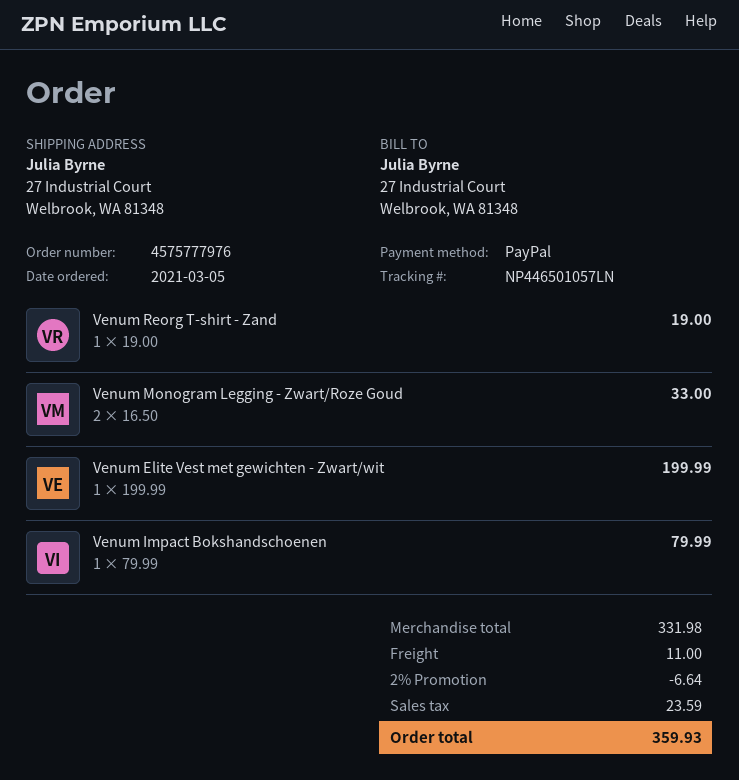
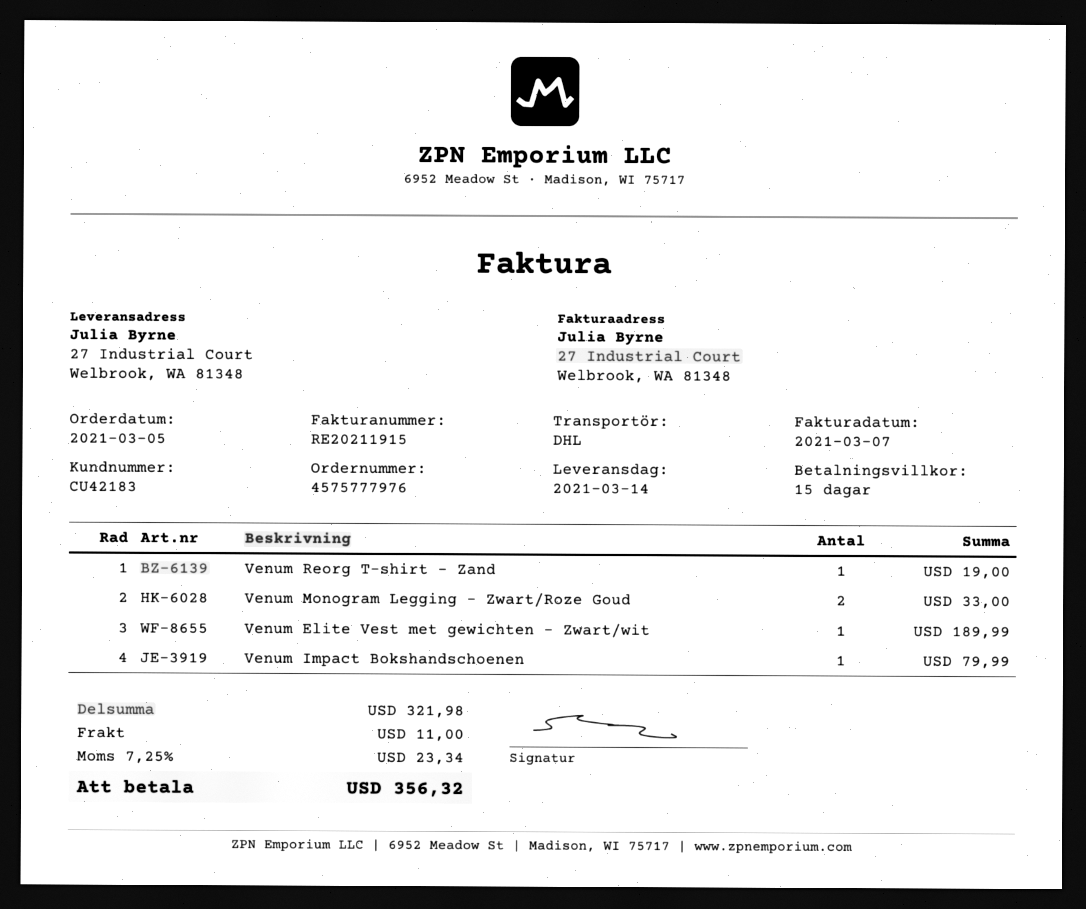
Venum Elite Vest met gewichten - Zwart/wit: 1 for 199.99 -> 1 for 189.99
subtotal: 331.98 -> 321.98
discount: 2% = 6.64 -> none
tax: 23.59 -> 23.34
total: 359.93 -> 356.32

